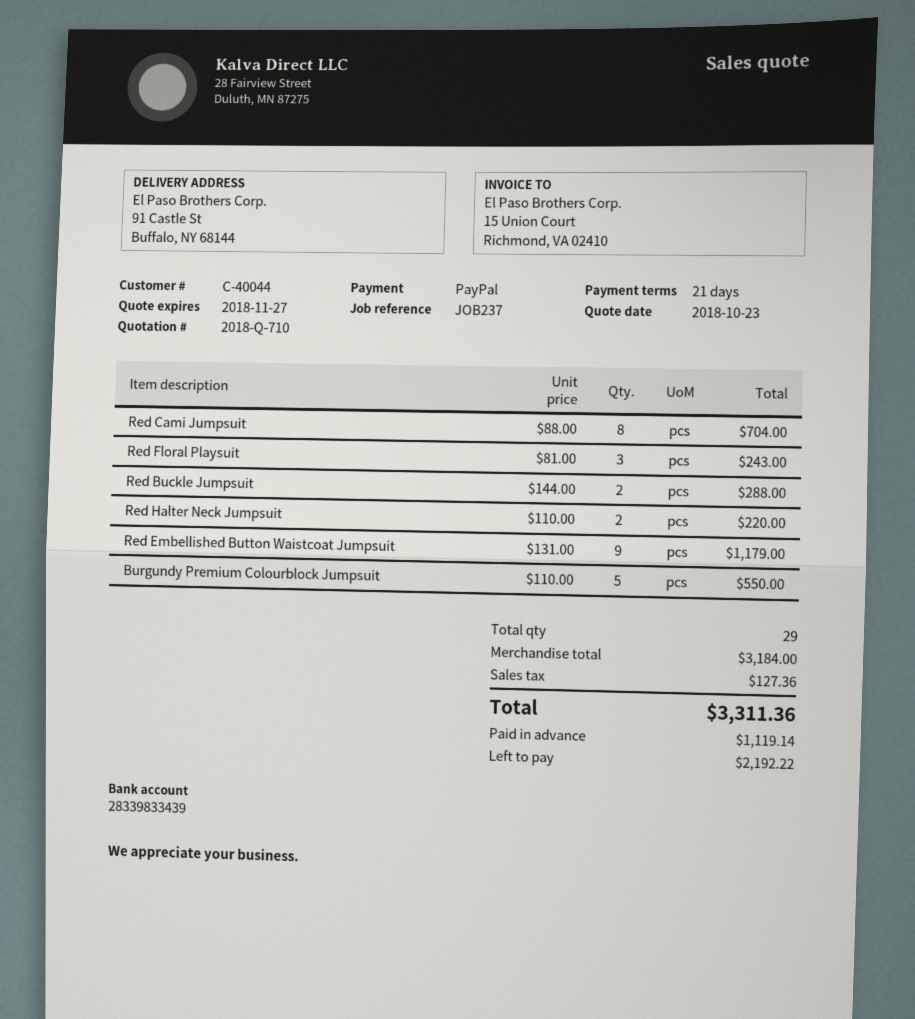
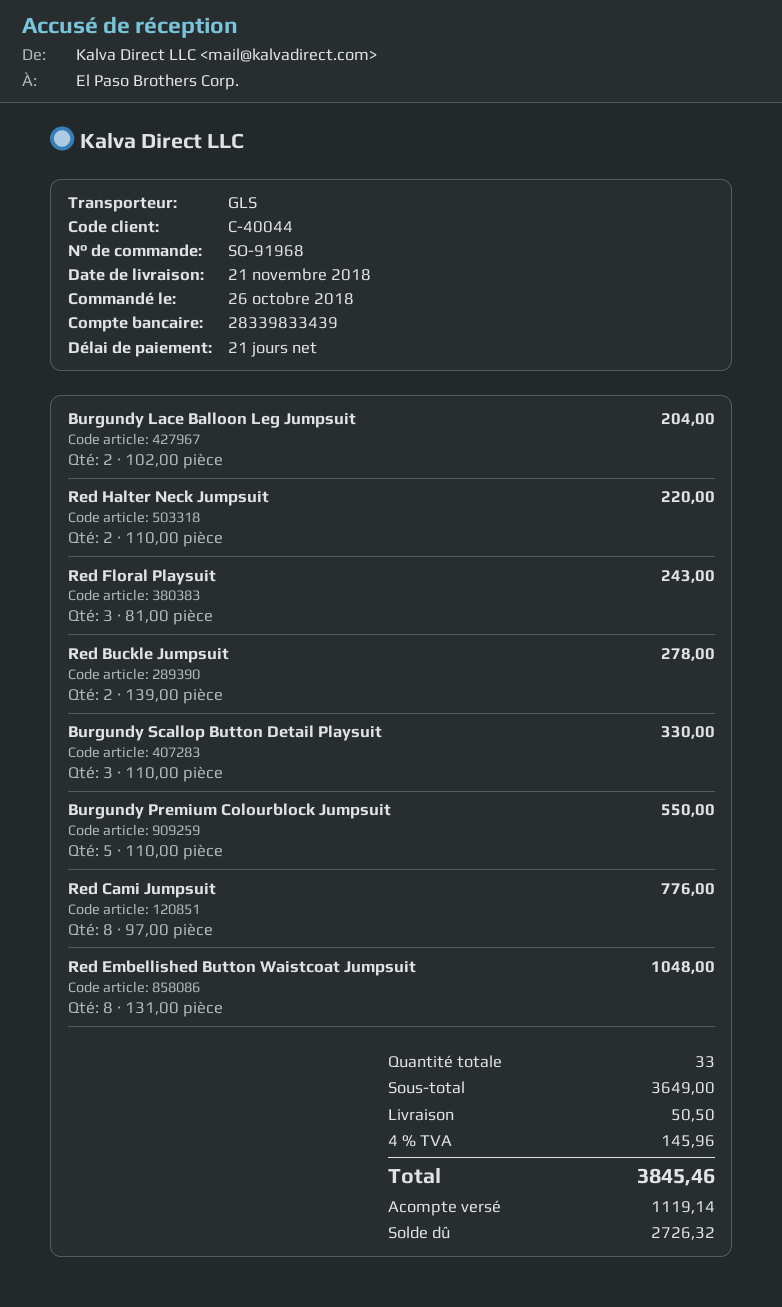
Red Cami Jumpsuit: 8 x 88.00 = 704.00 -> 8 x 97.00 = 776.00
Red Buckle Jumpsuit: 2 x 144.00 = 288.00 -> 2 x 139.00 = 278.00
Red Embellished Button Waistcoat Jumpsuit: 9 x 131.00 = 1179.00 -> 8 x 131.00 = 1048.00
Burgundy Lace Balloon Leg Jumpsuit: none -> 2 x 102.00 = 204.00
Burgundy Scallop Button Detail Playsuit: none -> 3 x 110.00 = 330.00
total quantity: 29 -> 33
subtotal: 3184.00 -> 3649.00
shipping: none -> 50.50
tax: 127.36 -> 145.96
total: 3311.36 -> 3845.46
balance: 2192.22 -> 2726.32

